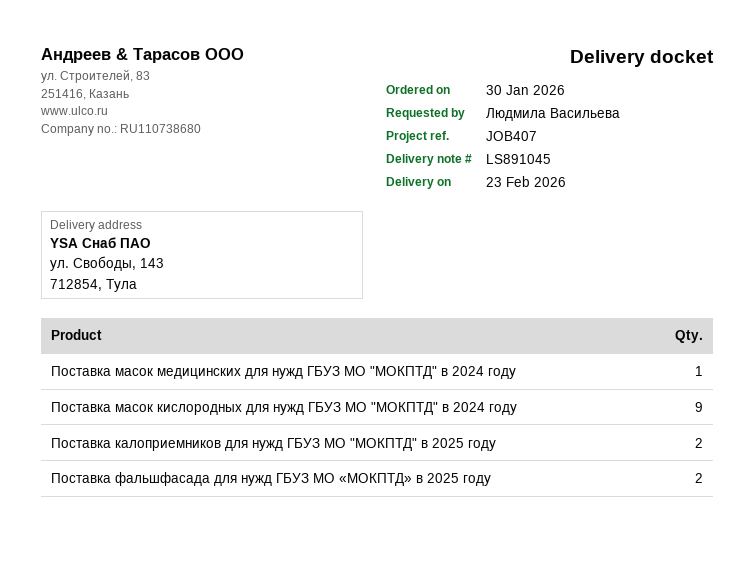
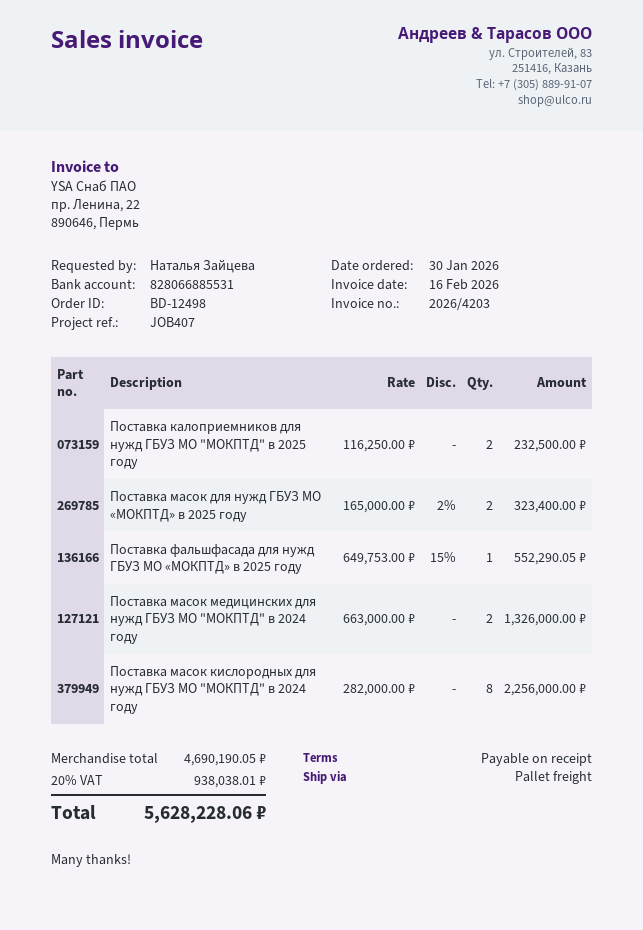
ordered by: Людмила Васильева -> Наталья Зайцева
Поставка масок медицинских для нужд ГБУЗ МО "МОКПТД" в 2024 году: 1 -> 2
Поставка масок кислородных для нужд ГБУЗ МО "МОКПТД" в 2024 году: 9 -> 8
Поставка фальшфасада для нужд ГБУЗ МО «МОКПТД» в 2025 году: 2 -> 1
Поставка масок для нужд ГБУЗ МО «МОКПТД» в 2025 году: none -> 2

